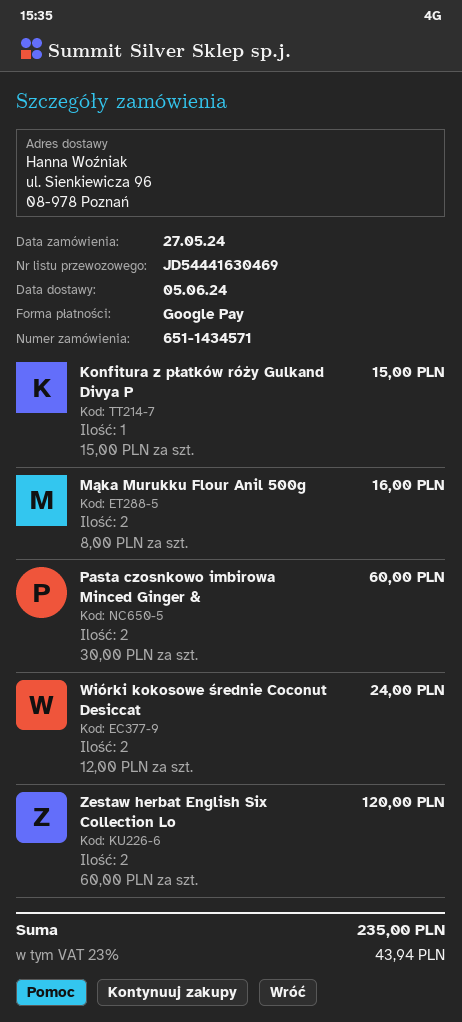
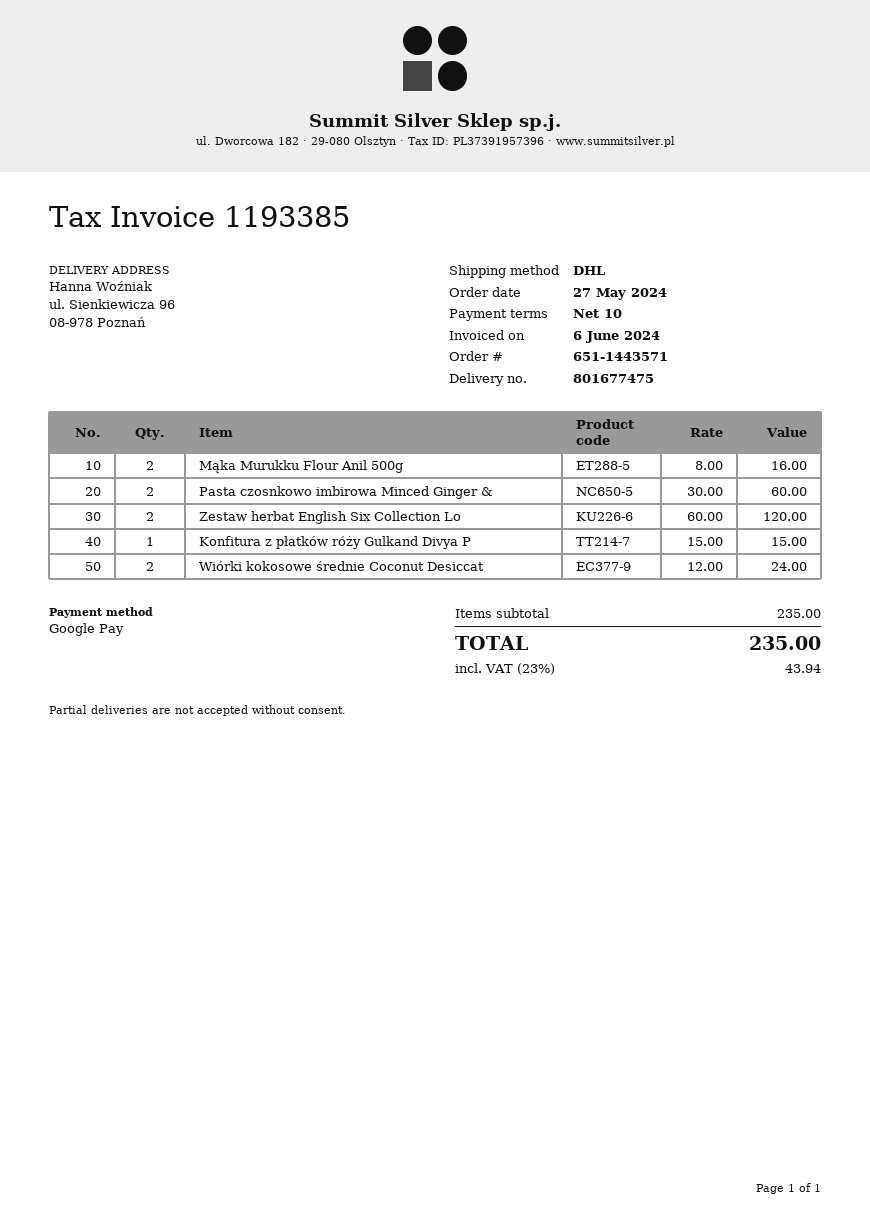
order number: 651-1434571 -> 651-1443571

